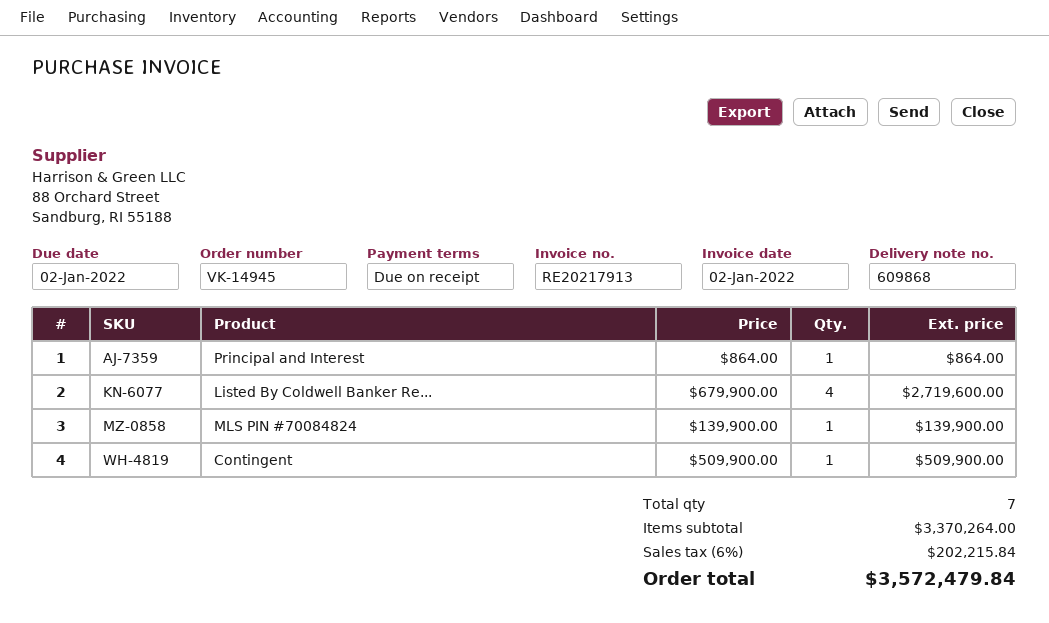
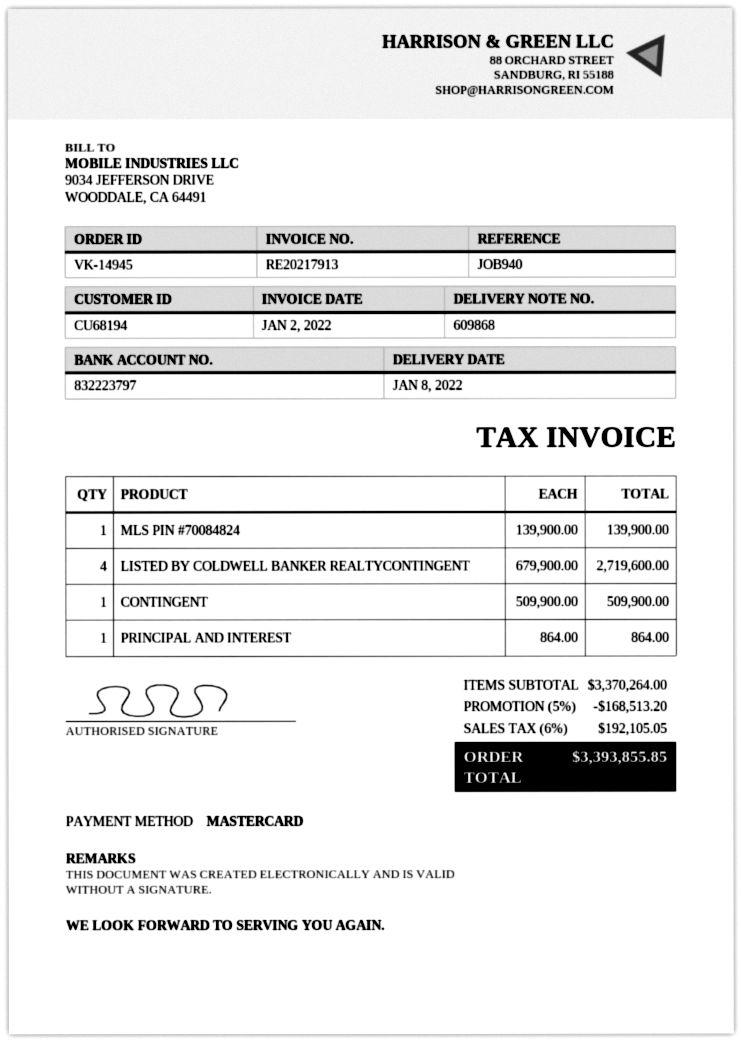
discount: none -> 5% = 168513.20
tax: 6% = 202215.84 -> 6% = 192105.05
total: 3572479.84 -> 3393855.85

